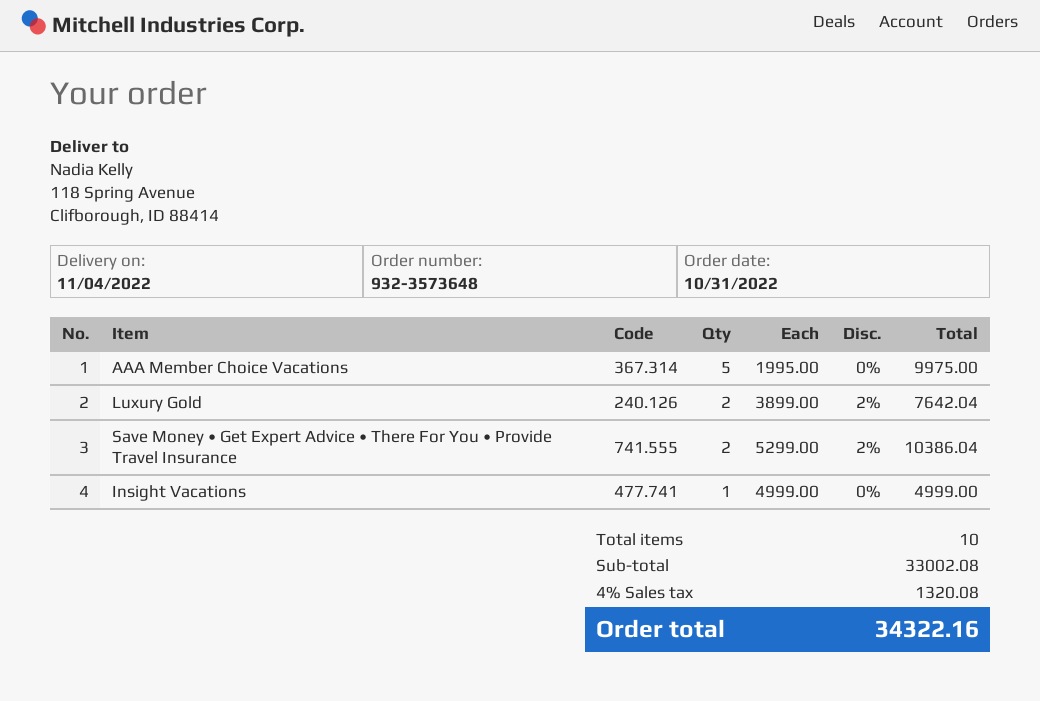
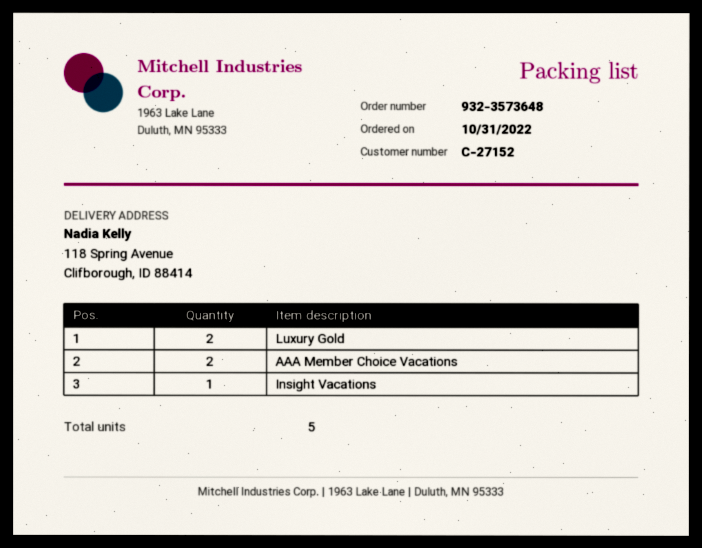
AAA Member Choice Vacations: 5 -> 2
Save Money • Get Expert Advice • There For You • Provide Travel Insurance: 2 -> none
total quantity: 10 -> 5

